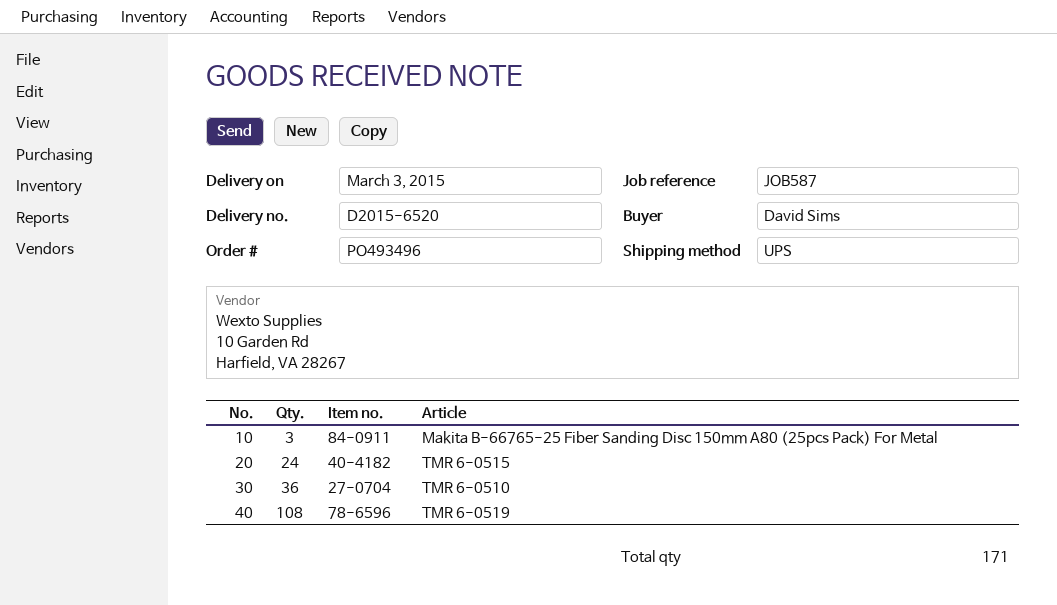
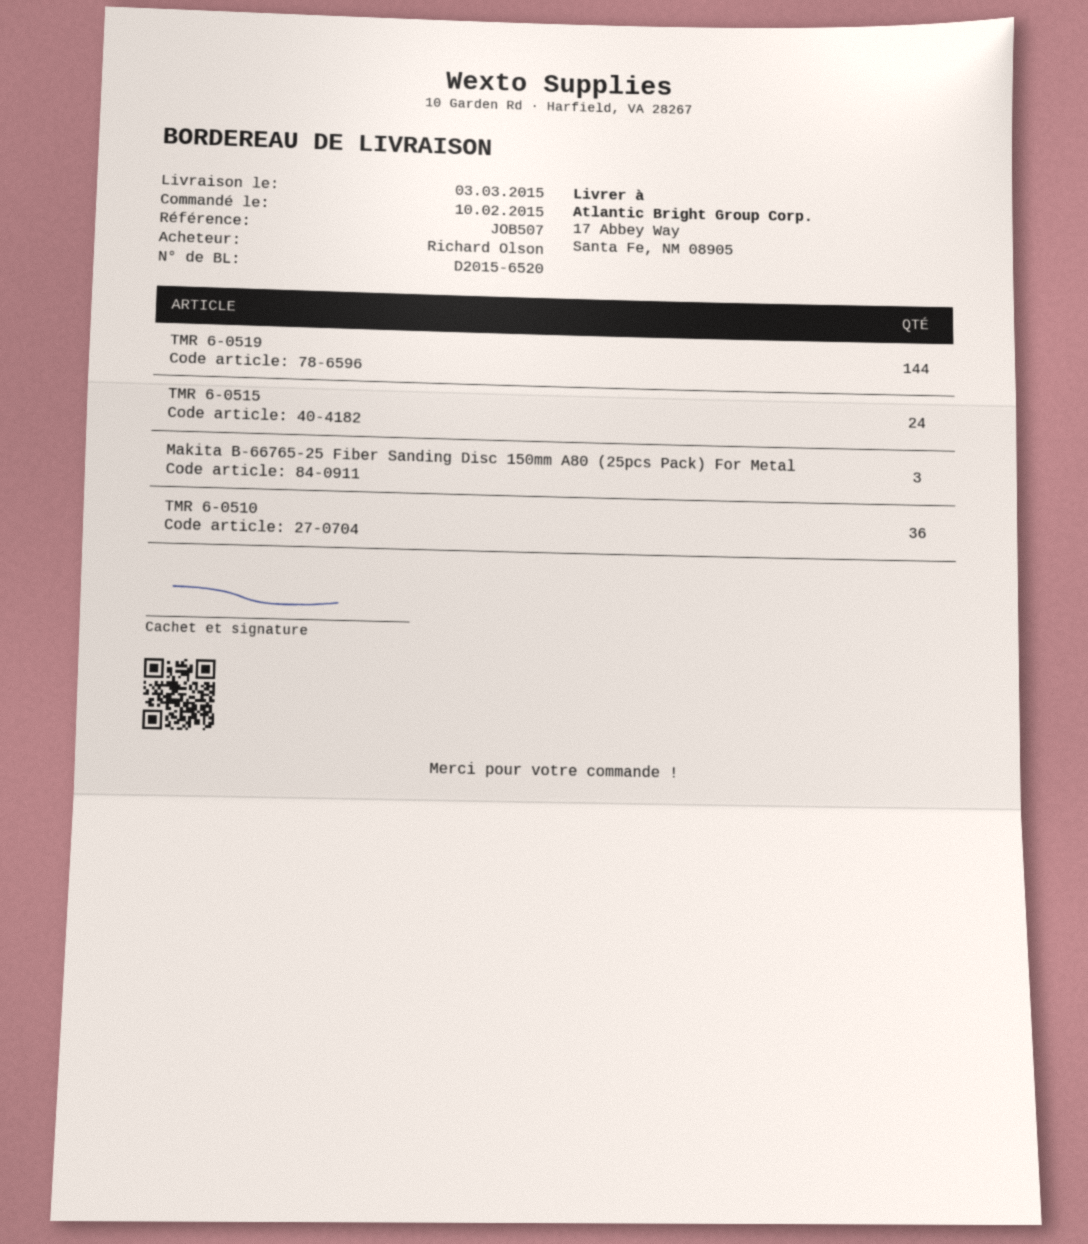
reference: JOB587 -> JOB507
ordered by: David Sims -> Richard Olson
TMR 6-0519: 108 -> 144

